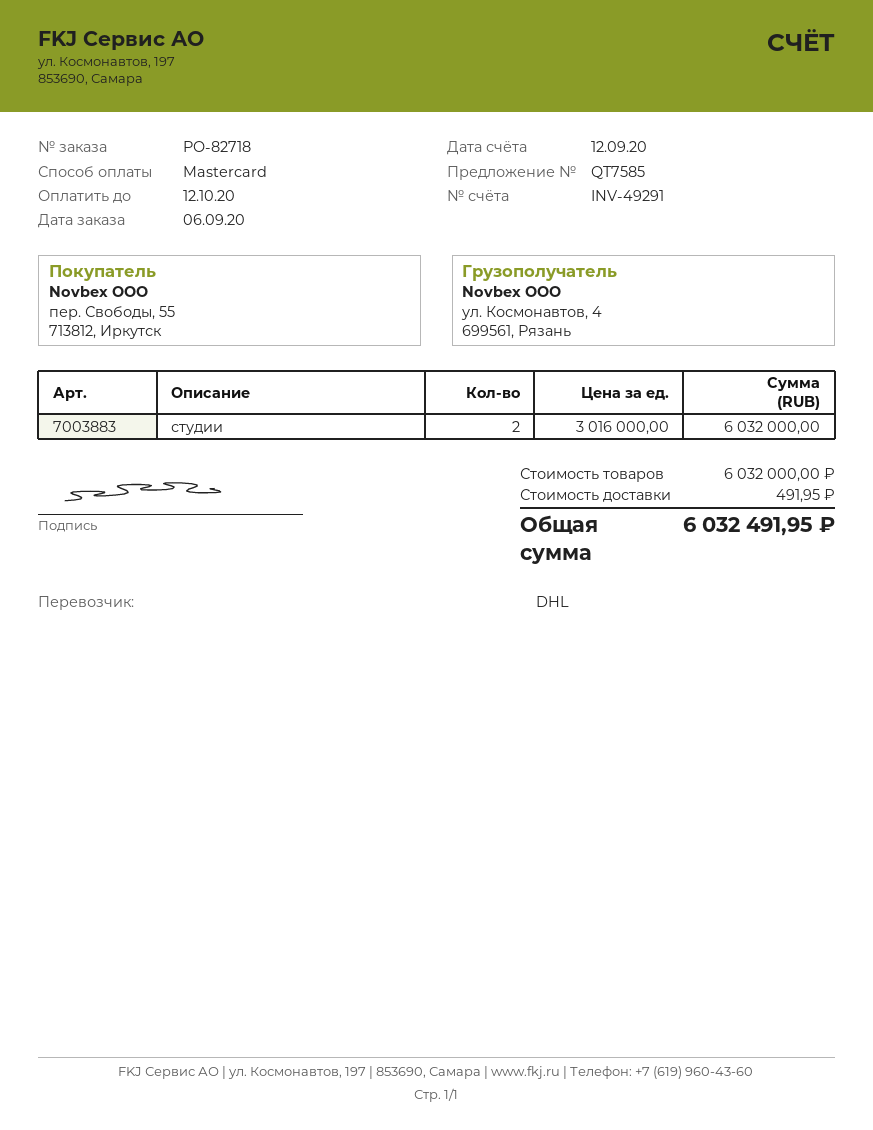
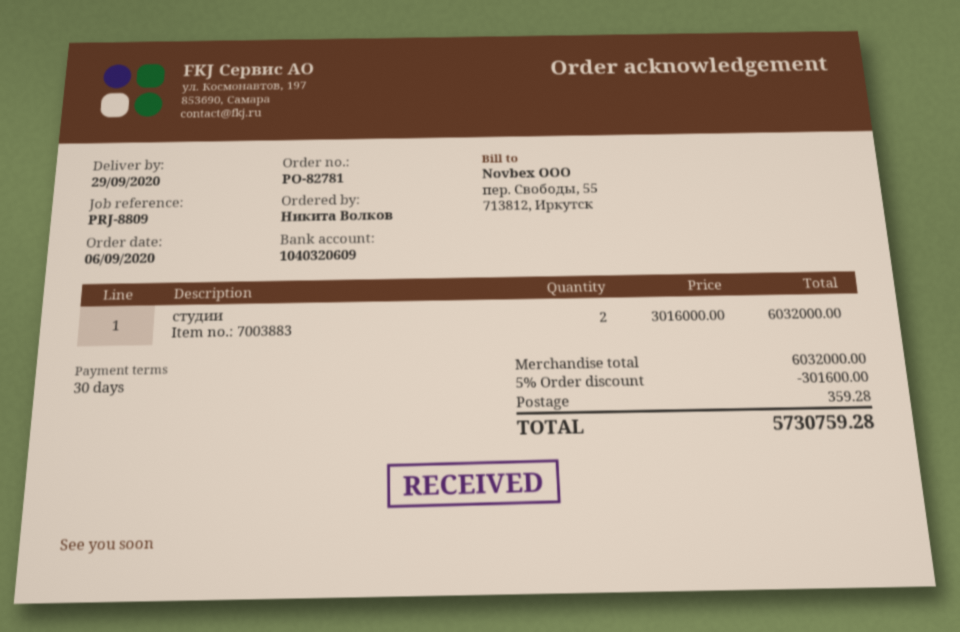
order number: PO-82718 -> PO-82781
discount: none -> 5% = 301600.00
shipping: 491.95 -> 359.28
total: 6032491.95 -> 5730759.28

